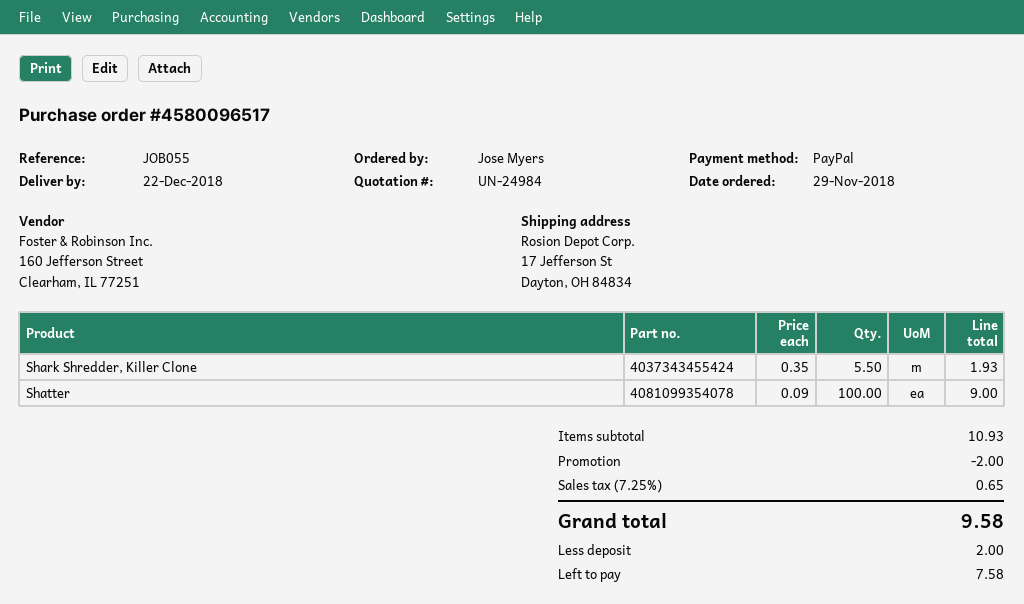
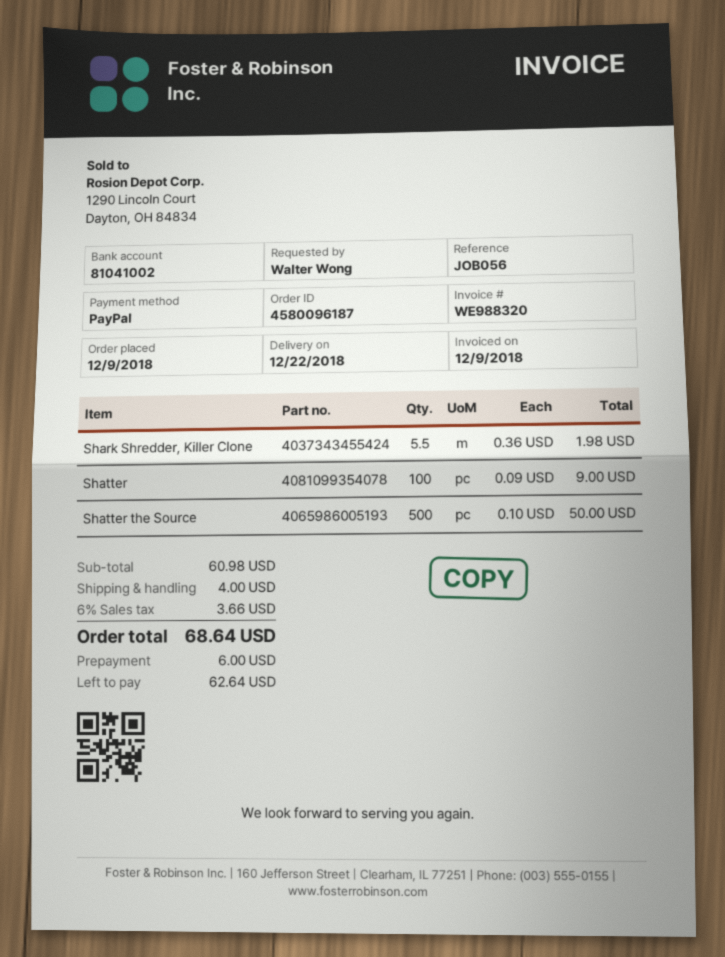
order number: 4580096517 -> 4580096187
order date: 2018-11-29 -> 2018-12-09
reference: JOB055 -> JOB056
ordered by: Jose Myers -> Walter Wong
Shark Shredder, Killer Clone: 5.5 x 0.35 = 1.93 -> 5.5 x 0.36 = 1.98
Shatter the Source: none -> 500 x 0.10 = 50.00
subtotal: 10.93 -> 60.98
discount: 2.00 -> none
shipping: none -> 4.00
tax: 7.25% = 0.65 -> 6% = 3.66
total: 9.58 -> 68.64
deposit: 2.00 -> 6.00
balance: 7.58 -> 62.64

